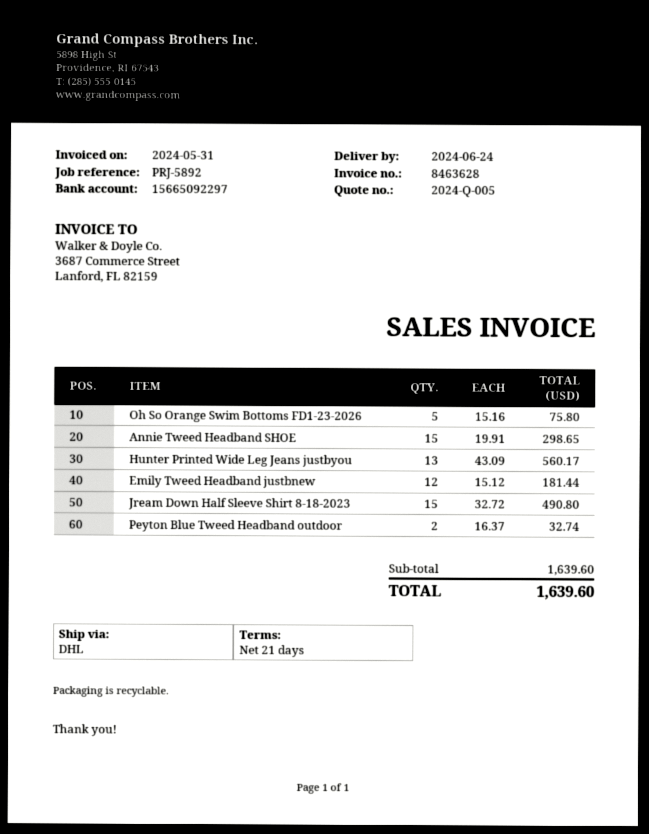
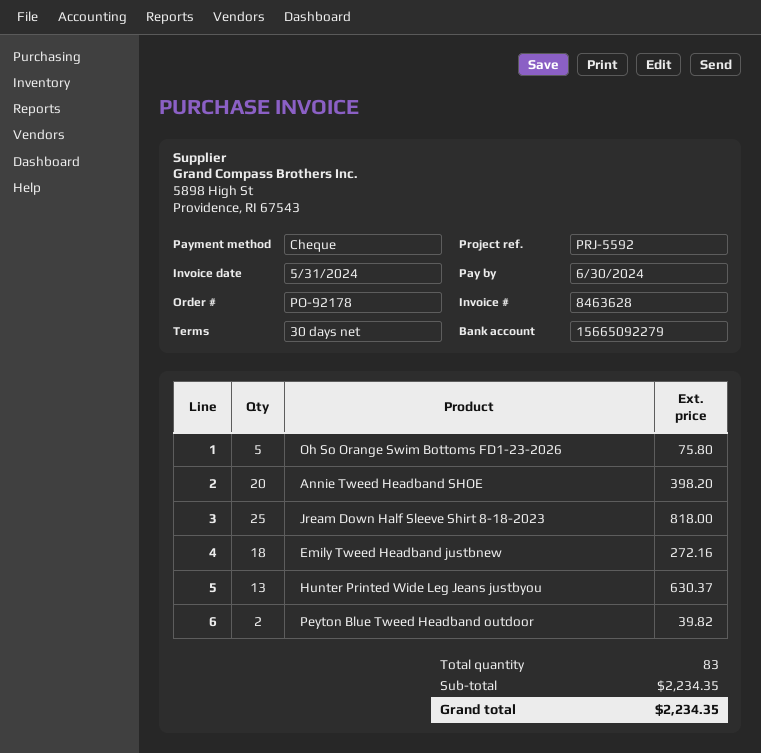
payment terms: 21 days -> 30 days
reference: PRJ-5892 -> PRJ-5592
bank account: 15665092297 -> 15665092279
Annie Tweed Headband SHOE: 15 for 298.65 -> 20 for 398.20
Hunter Printed Wide Leg Jeans justbyou: 13 for 560.17 -> 13 for 630.37
Emily Tweed Headband justbnew: 12 for 181.44 -> 18 for 272.16
Jream Down Half Sleeve Shirt 8-18-2023: 15 for 490.80 -> 25 for 818.00
Peyton Blue Tweed Headband outdoor: 2 for 32.74 -> 2 for 39.82
subtotal: 1639.60 -> 2234.35
total: 1639.60 -> 2234.35

